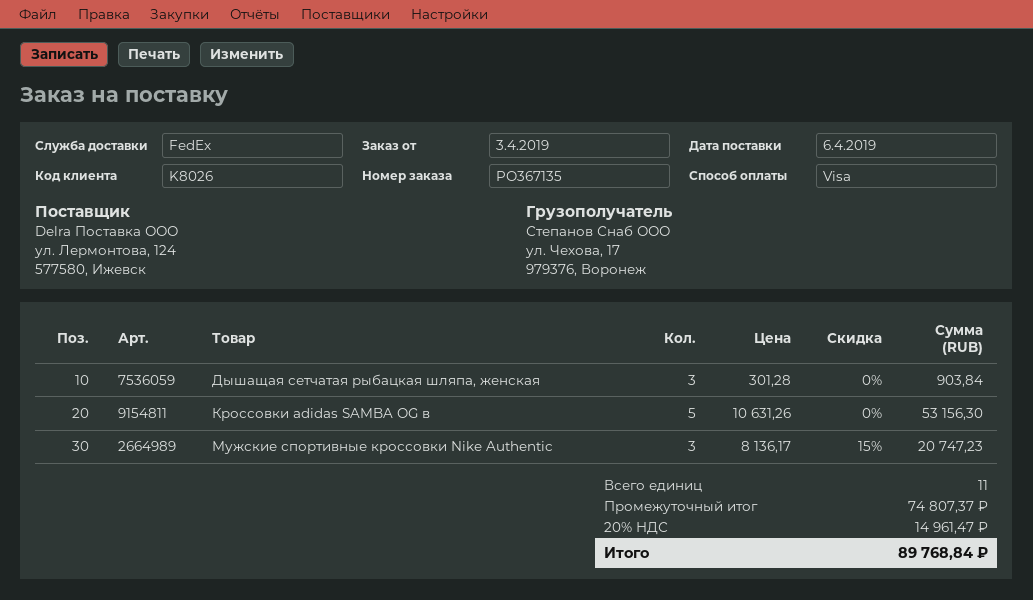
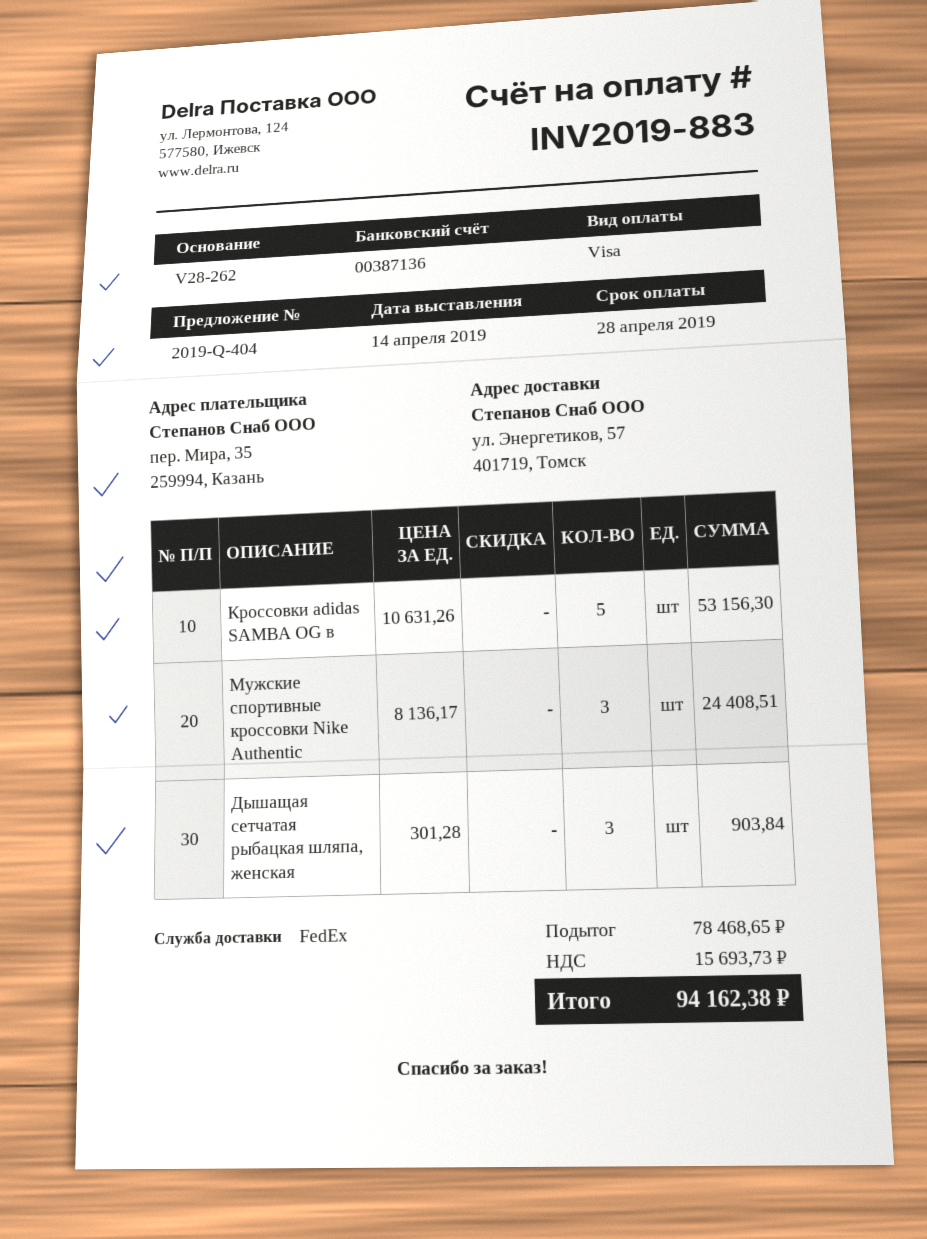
ship to: ул. Чехова, 17, 979376, Воронеж -> ул. Энергетиков, 57, 401719, Томск
Мужские спортивные кроссовки Nike Authentic: 3 x 8136.17 - 15% = 20747.23 -> 3 x 8136.17 = 24408.51
subtotal: 74807.37 -> 78468.65
tax: 14961.47 -> 15693.73
total: 89768.84 -> 94162.38

